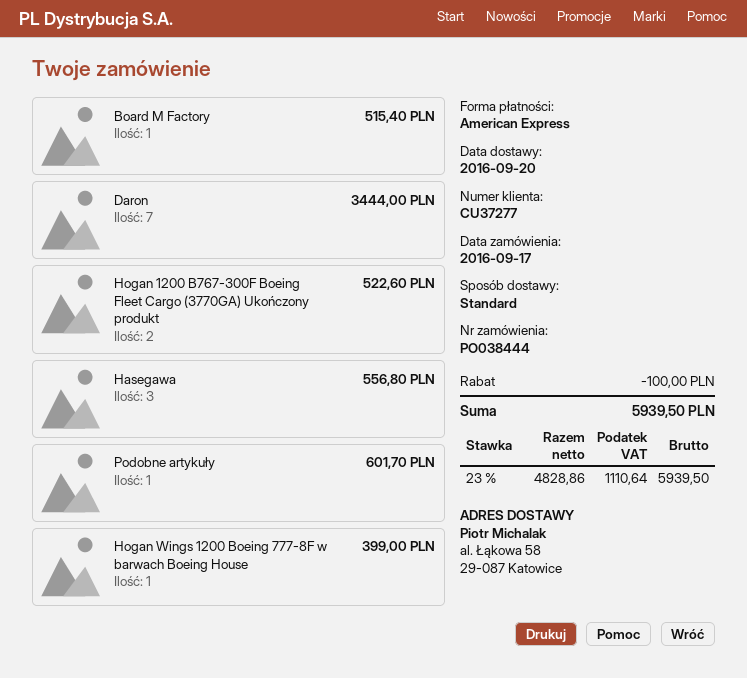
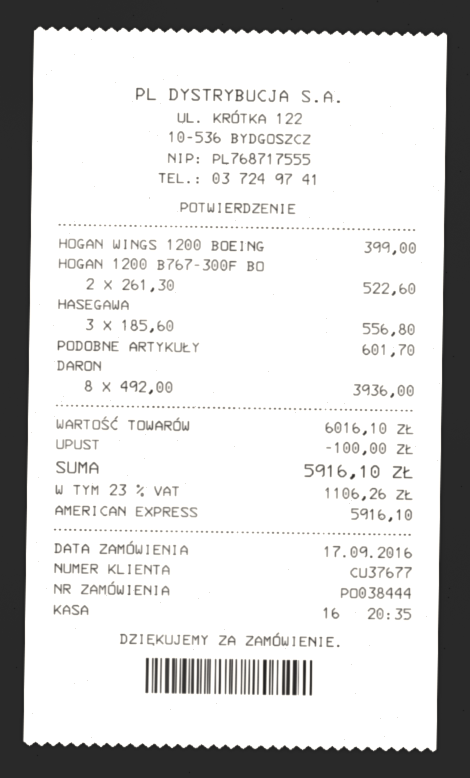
customer number: CU37277 -> CU37677
Board M Factory: 1 for 515.40 -> none
Daron: 7 for 3444.00 -> 8 for 3936.00
tax: 23% = 1110.64 -> 23% = 1106.26
total: 5939.50 -> 5916.10

